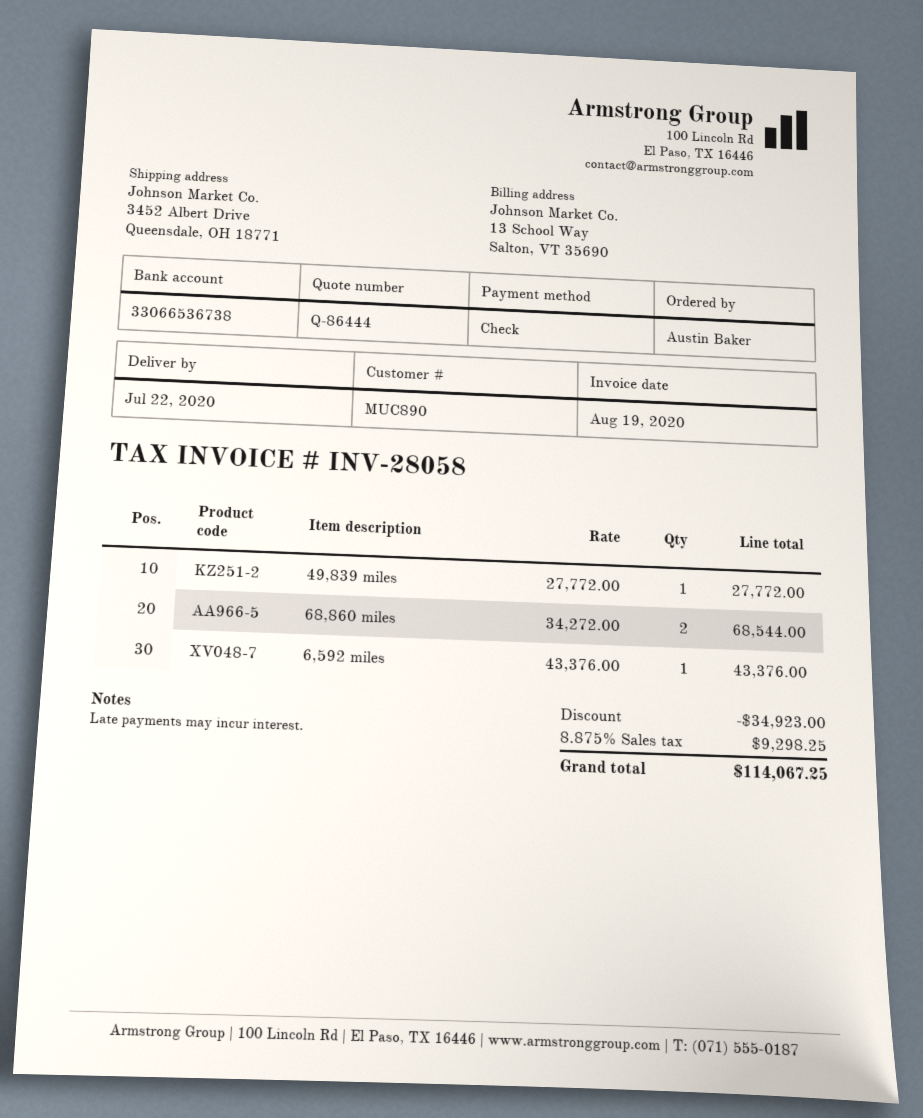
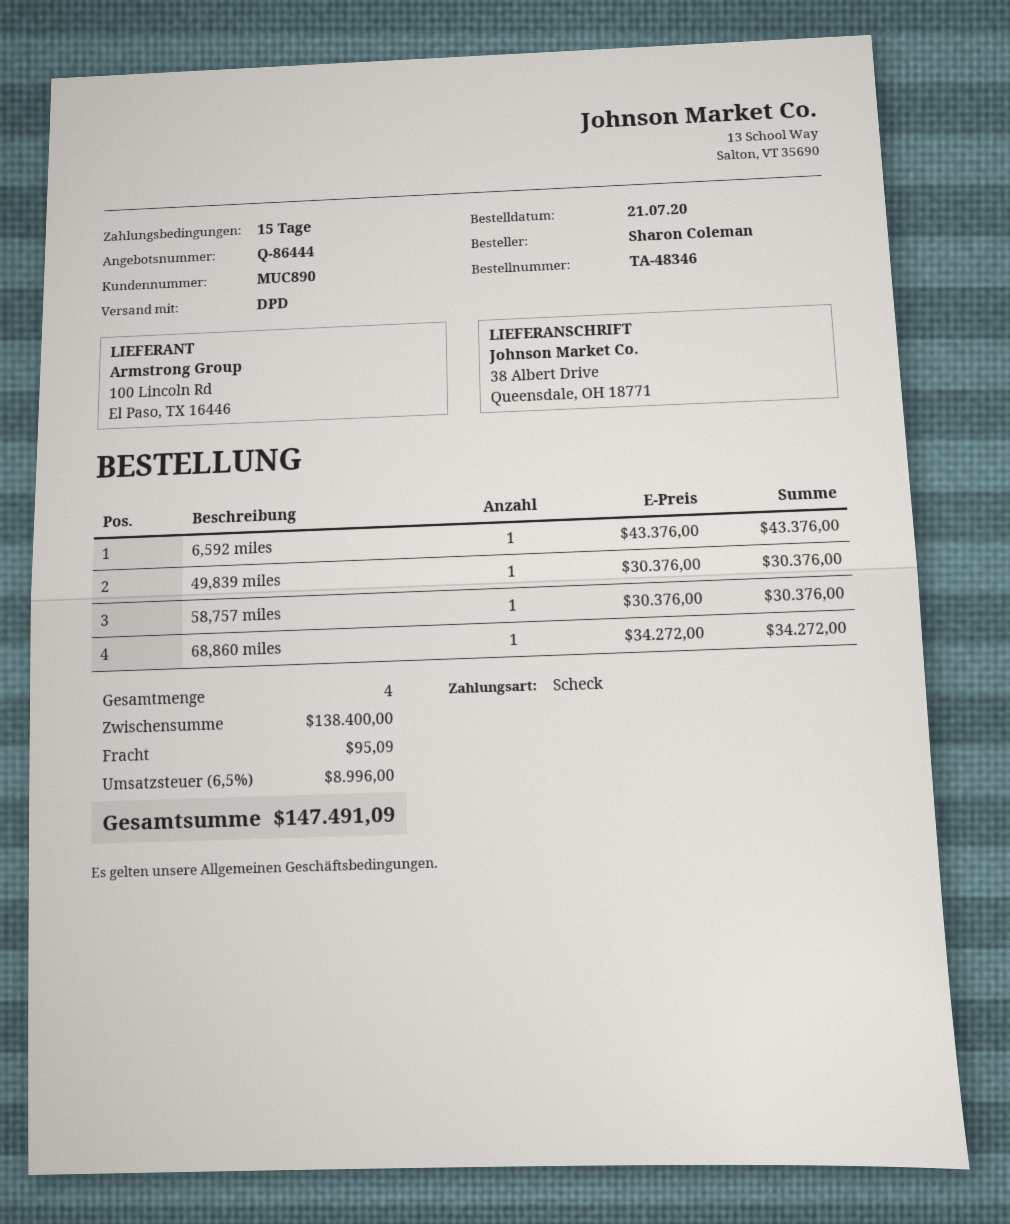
ordered by: Austin Baker -> Sharon Coleman
ship to: 3452 Albert Drive, Queensdale, OH 18771 -> 38 Albert Drive, Queensdale, OH 18771
49,839 miles: 1 x 27772.00 = 27772.00 -> 1 x 30376.00 = 30376.00
68,860 miles: 2 x 34272.00 = 68544.00 -> 1 x 34272.00 = 34272.00
58,757 miles: none -> 1 x 30376.00 = 30376.00
discount: 34923.00 -> none
shipping: none -> 95.09
tax: 8.875% = 9298.25 -> 6.5% = 8996.00
total: 114067.25 -> 147491.09

